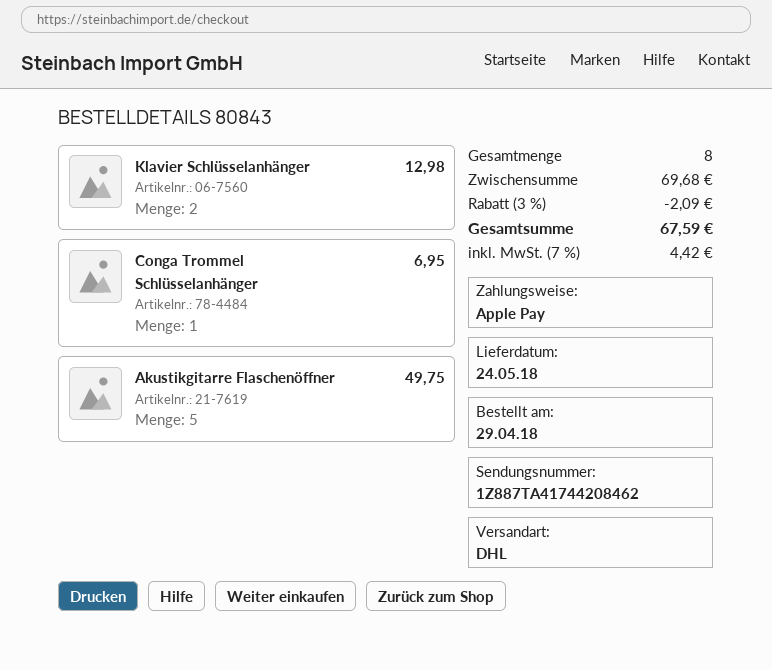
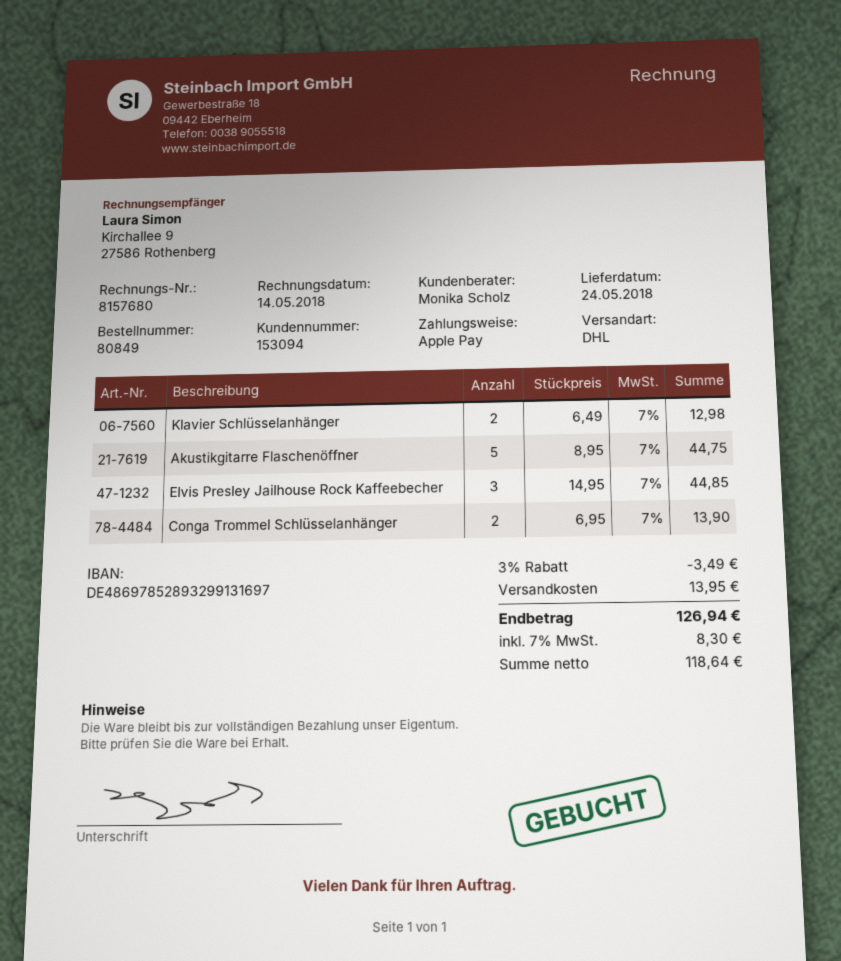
order number: 80843 -> 80849
Conga Trommel Schlüsselanhänger: 1 for 6.95 -> 2 for 13.90
Akustikgitarre Flaschenöffner: 5 for 49.75 -> 5 for 44.75
Elvis Presley Jailhouse Rock Kaffeebecher: none -> 3 for 44.85
discount: 3% = 2.09 -> 3% = 3.49
shipping: none -> 13.95
tax: 7% = 4.42 -> 7% = 8.30
total: 67.59 -> 126.94

